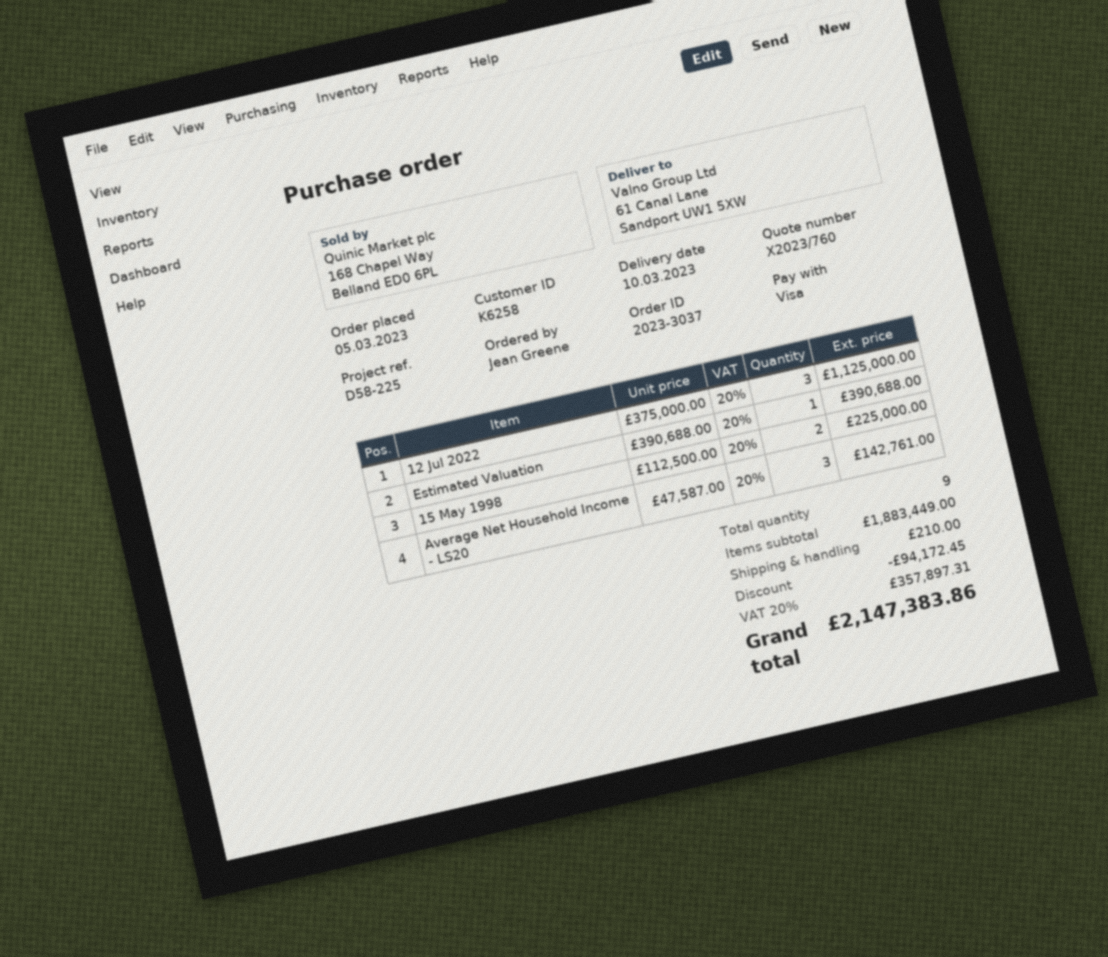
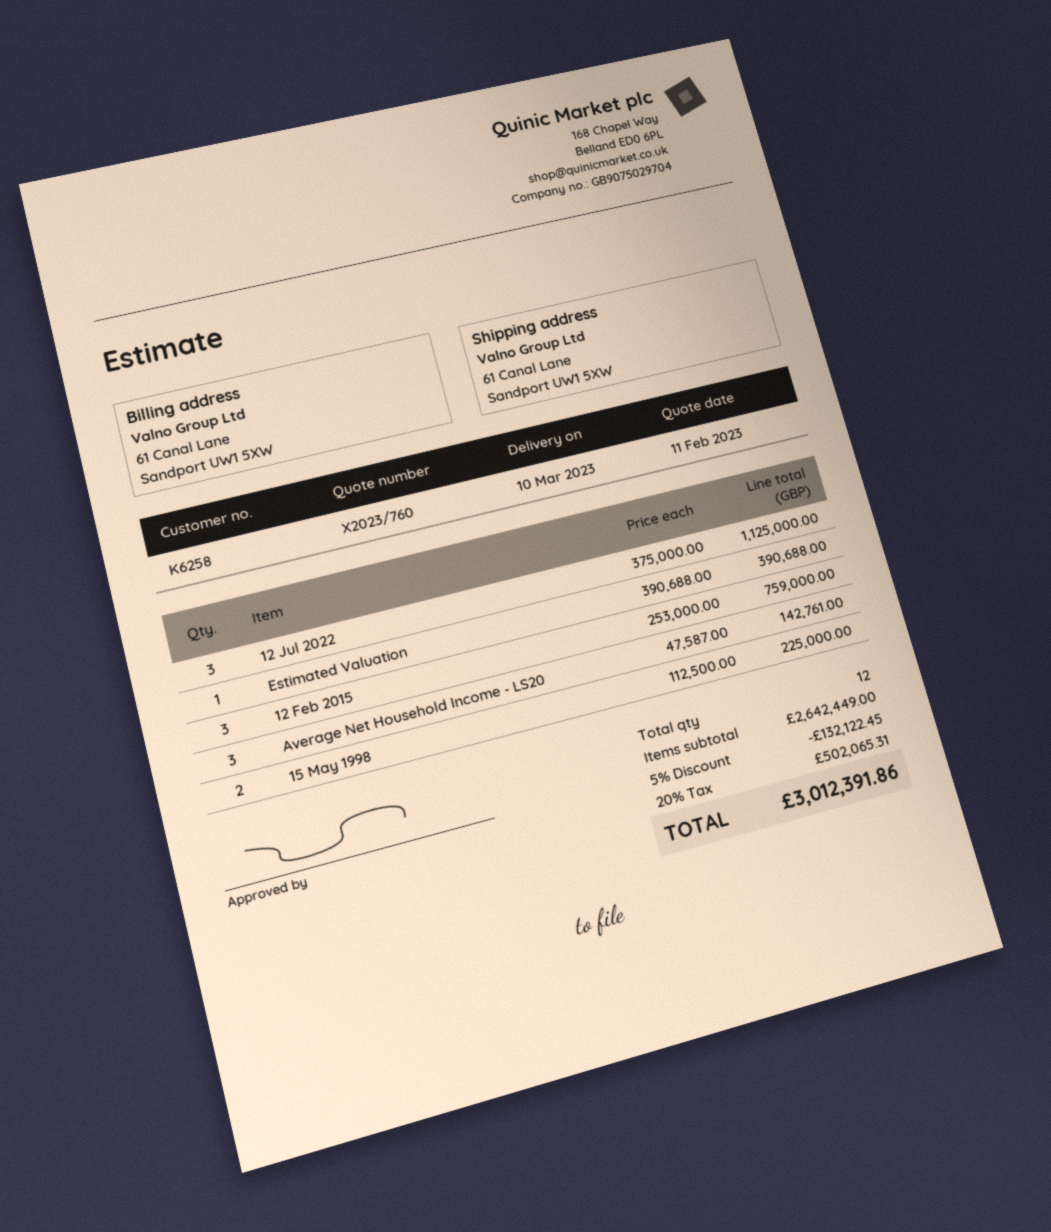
12 Feb 2015: none -> 3 x 253000.00 = 759000.00
total quantity: 9 -> 12
subtotal: 1883449.00 -> 2642449.00
discount: 94172.45 -> 132122.45
shipping: 210.00 -> none
tax: 20% = 357897.31 -> 20% = 502065.31
total: 2147383.86 -> 3012391.86

